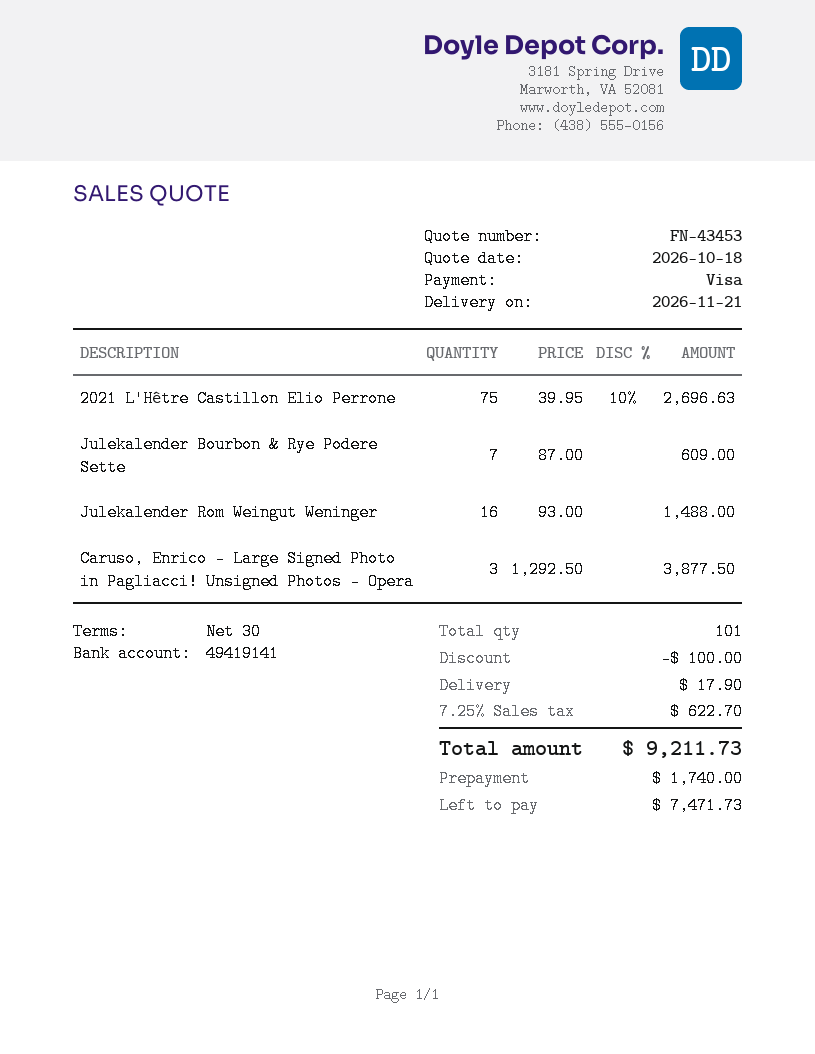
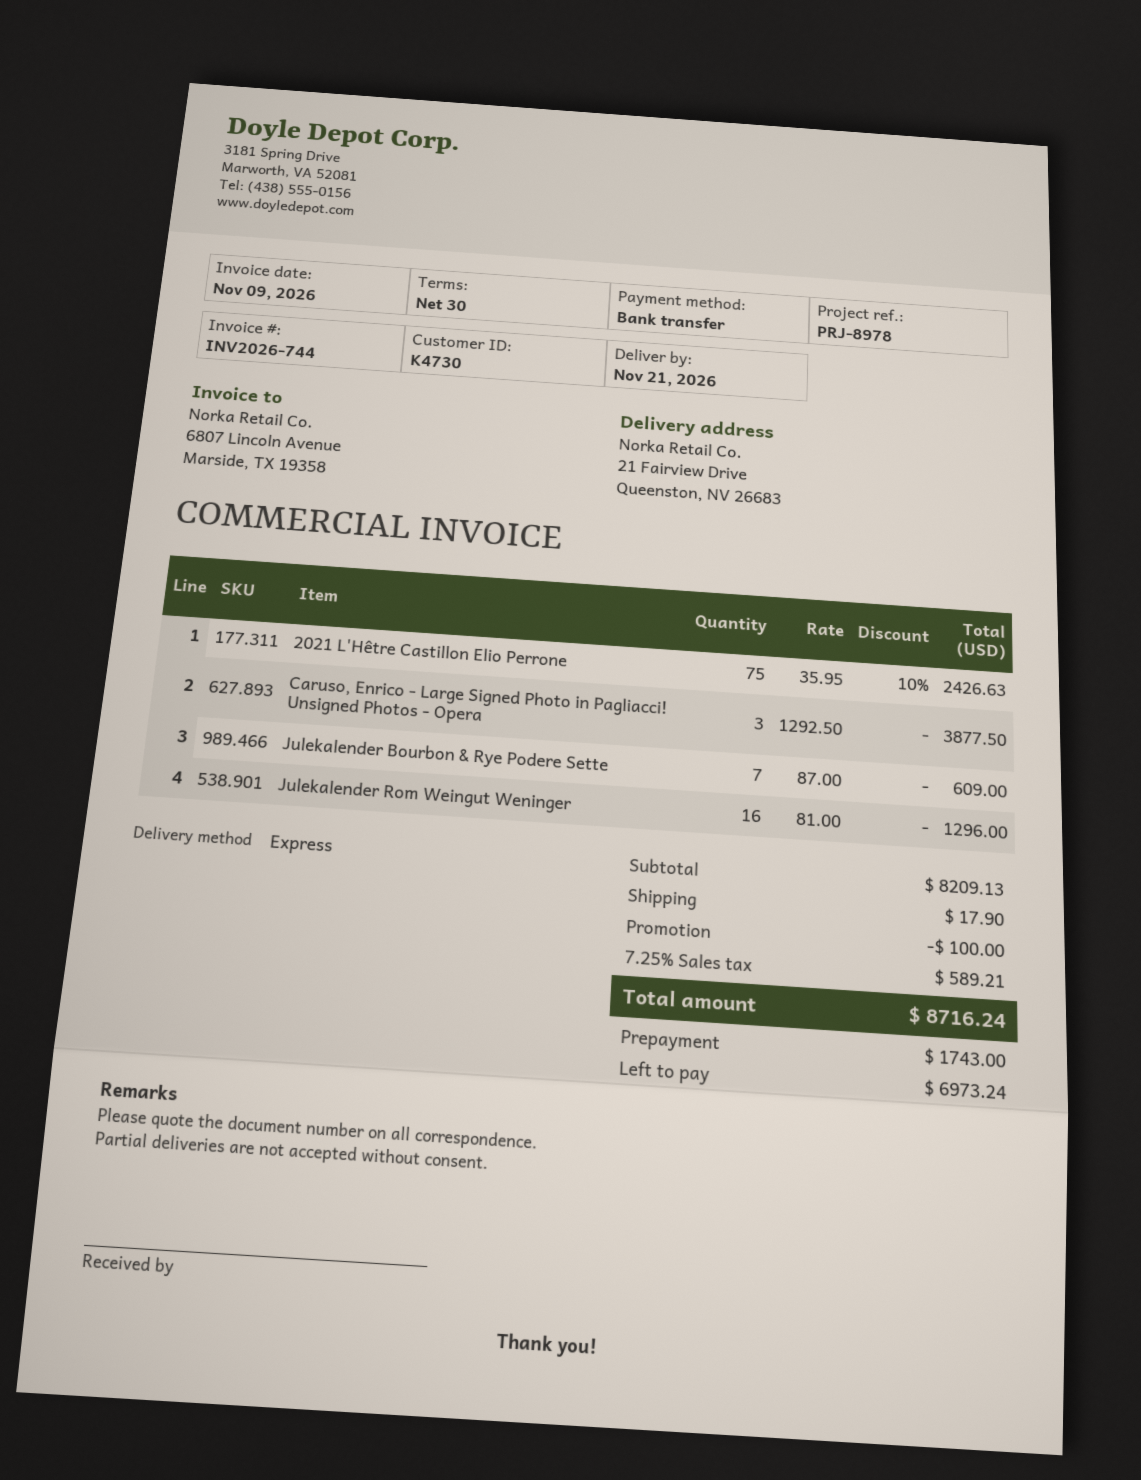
payment method: Visa -> bank transfer
2021 L'Hêtre Castillon Elio Perrone: 75 x 39.95 - 10% = 2696.63 -> 75 x 35.95 - 10% = 2426.63
Julekalender Rom Weingut Weninger: 16 x 93.00 = 1488.00 -> 16 x 81.00 = 1296.00
tax: 7.25% = 622.70 -> 7.25% = 589.21
total: 9211.73 -> 8716.24
deposit: 1740.00 -> 1743.00
balance: 7471.73 -> 6973.24

